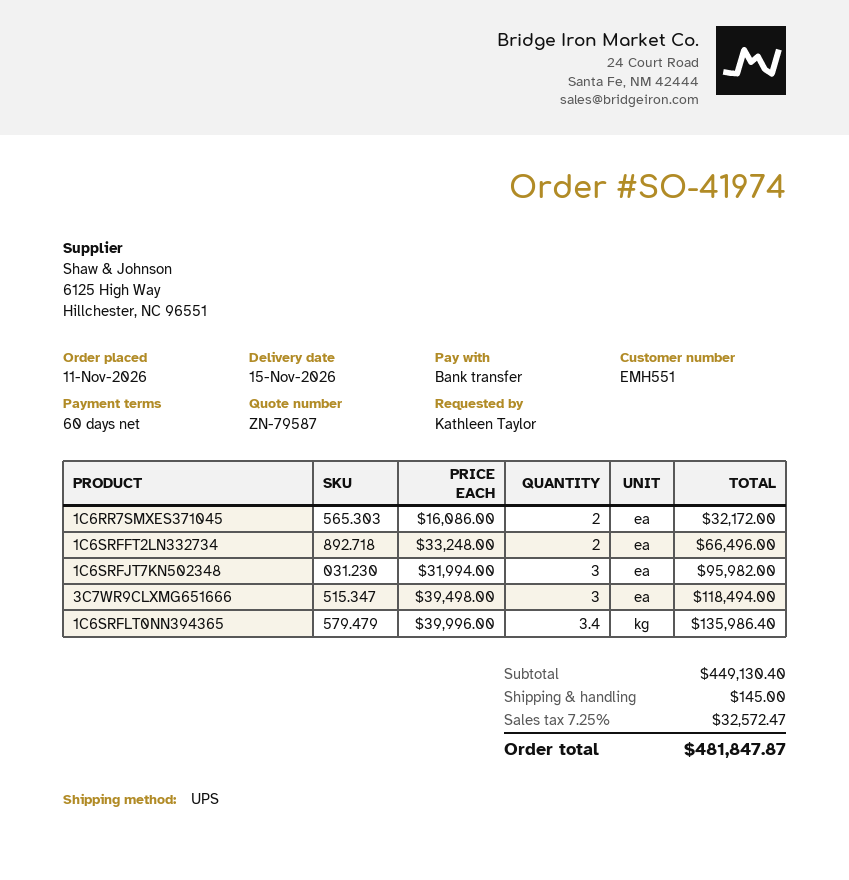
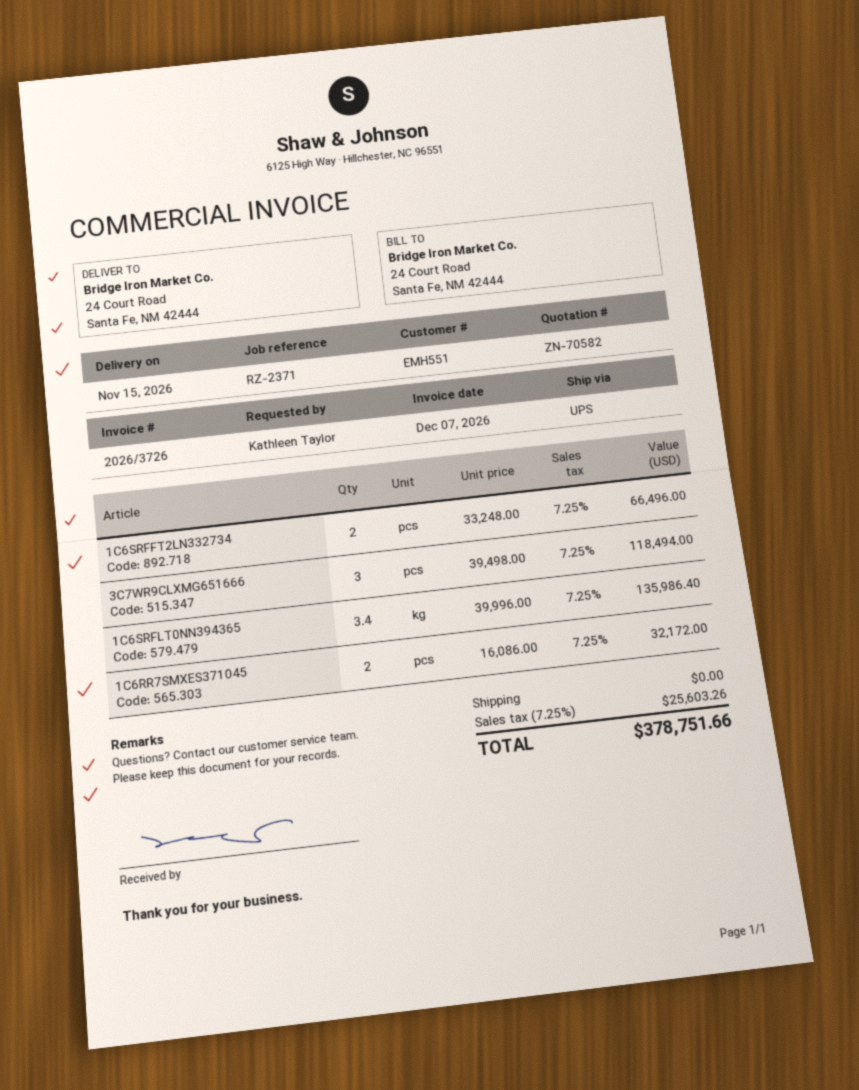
quote number: ZN-79587 -> ZN-70582
1C6SRFJT7KN502348: 3 x 31994.00 = 95982.00 -> none
shipping: 145.00 -> 0.00
tax: 7.25% = 32572.47 -> 7.25% = 25603.26
total: 481847.87 -> 378751.66

